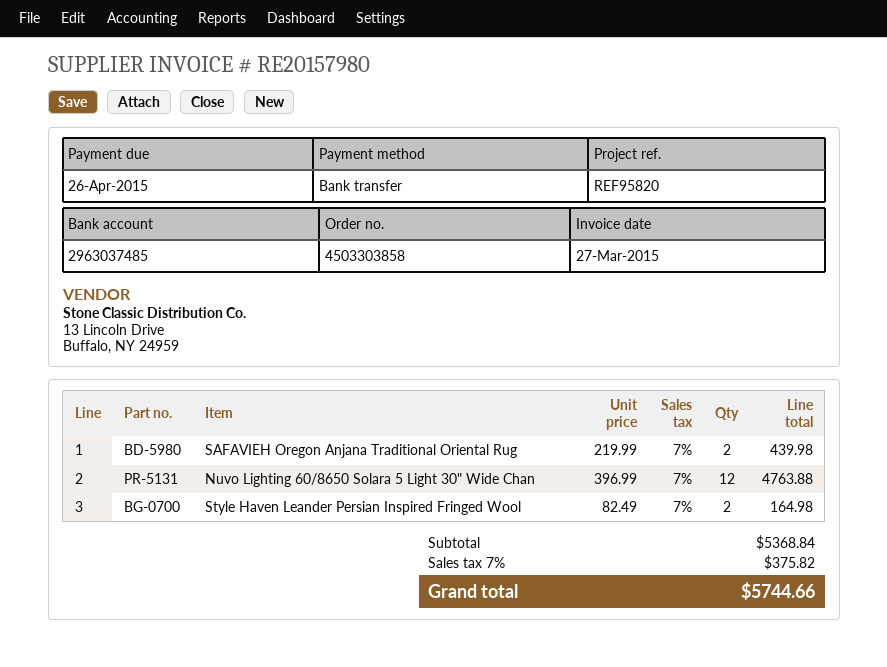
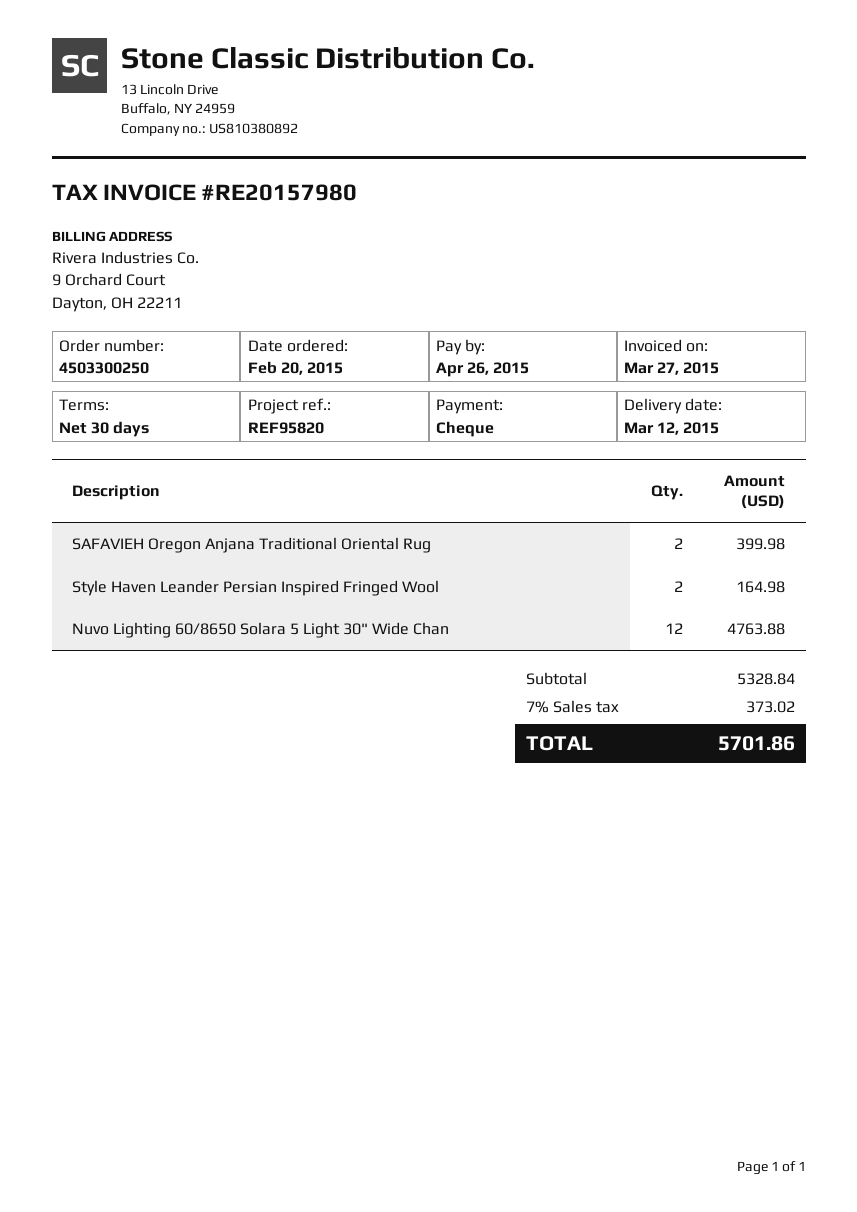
order number: 4503303858 -> 4503300250
payment method: bank transfer -> cheque
SAFAVIEH Oregon Anjana Traditional Oriental Rug: 2 for 439.98 -> 2 for 399.98
subtotal: 5368.84 -> 5328.84
tax: 7% = 375.82 -> 7% = 373.02
total: 5744.66 -> 5701.86

